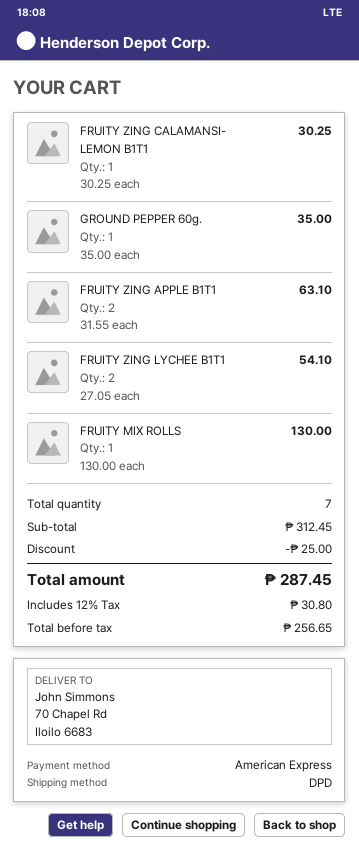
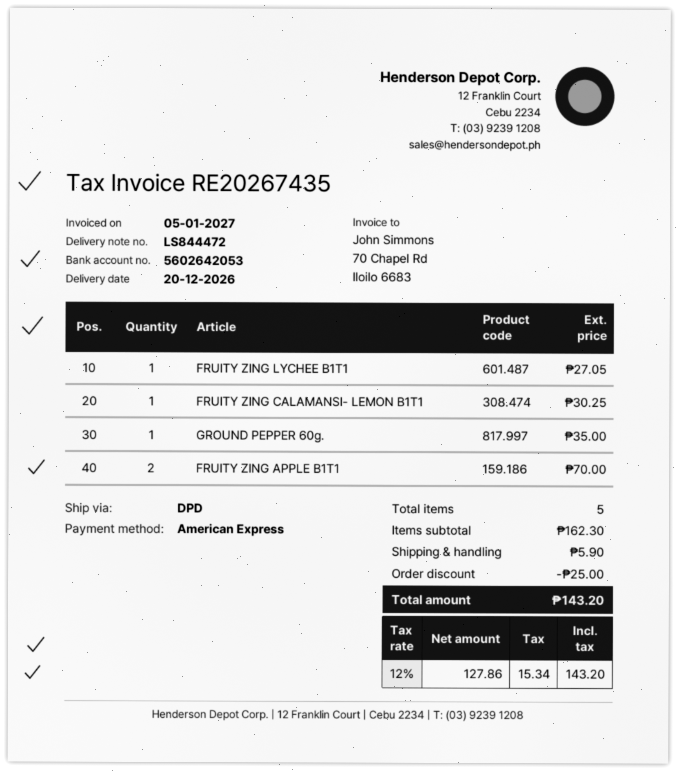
FRUITY ZING APPLE B1T1: 2 for 63.10 -> 2 for 70.00
FRUITY ZING LYCHEE B1T1: 2 for 54.10 -> 1 for 27.05
FRUITY MIX ROLLS: 1 for 130.00 -> none
total quantity: 7 -> 5
subtotal: 312.45 -> 162.30
shipping: none -> 5.90
net: 256.65 -> 127.86
tax: 12% = 30.80 -> 12% = 15.34
total: 287.45 -> 143.20

